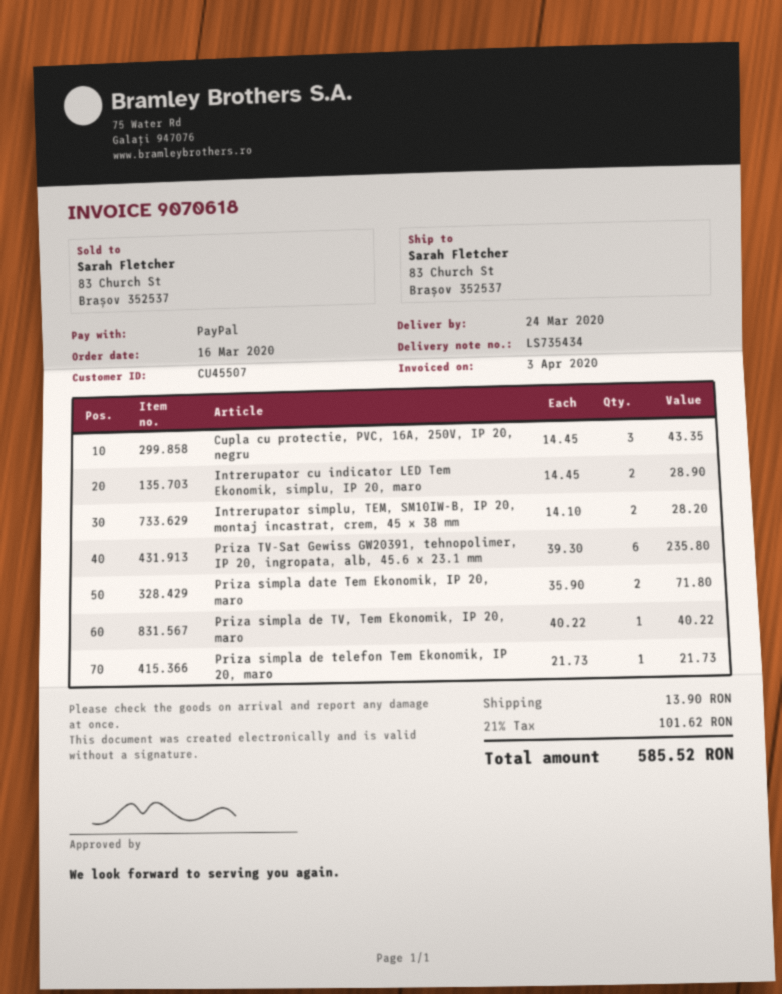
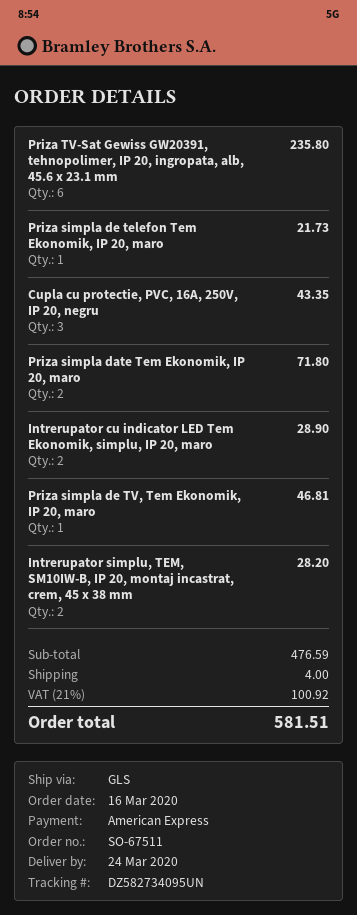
payment method: PayPal -> American Express
Priza simpla de TV, Tem Ekonomik, IP 20, maro: 1 for 40.22 -> 1 for 46.81
shipping: 13.90 -> 4.00
tax: 21% = 101.62 -> 21% = 100.92
total: 585.52 -> 581.51

